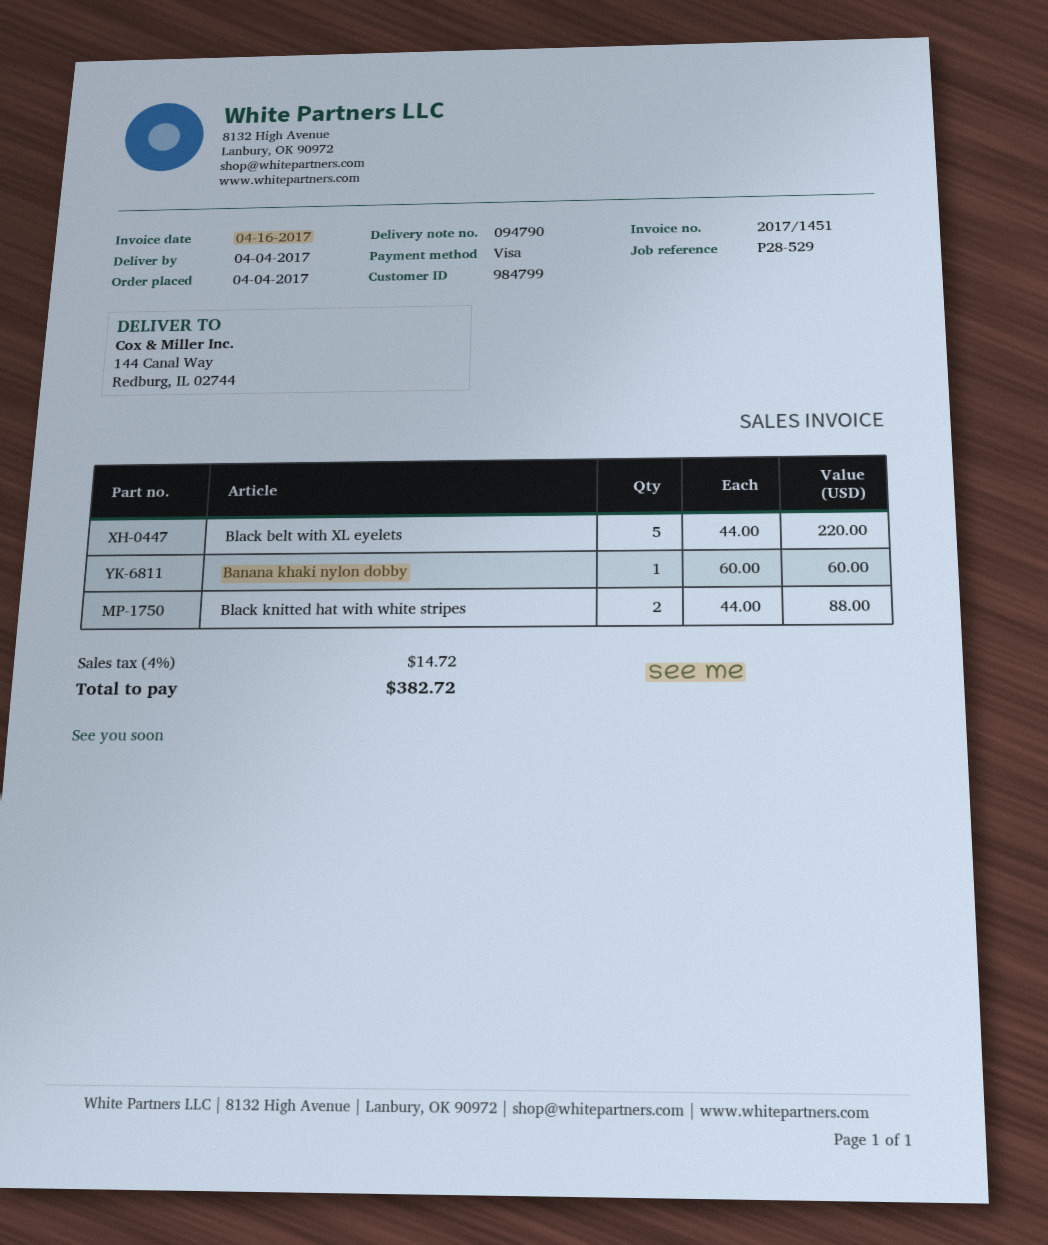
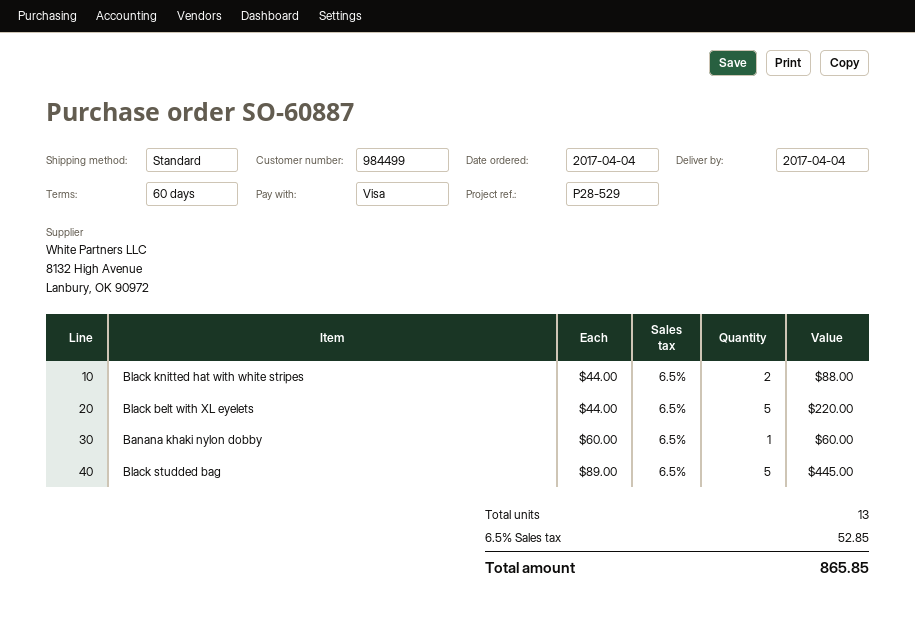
customer number: 984799 -> 984499
Black studded bag: none -> 5 x 89.00 = 445.00
tax: 4% = 14.72 -> 6.5% = 52.85
total: 382.72 -> 865.85

